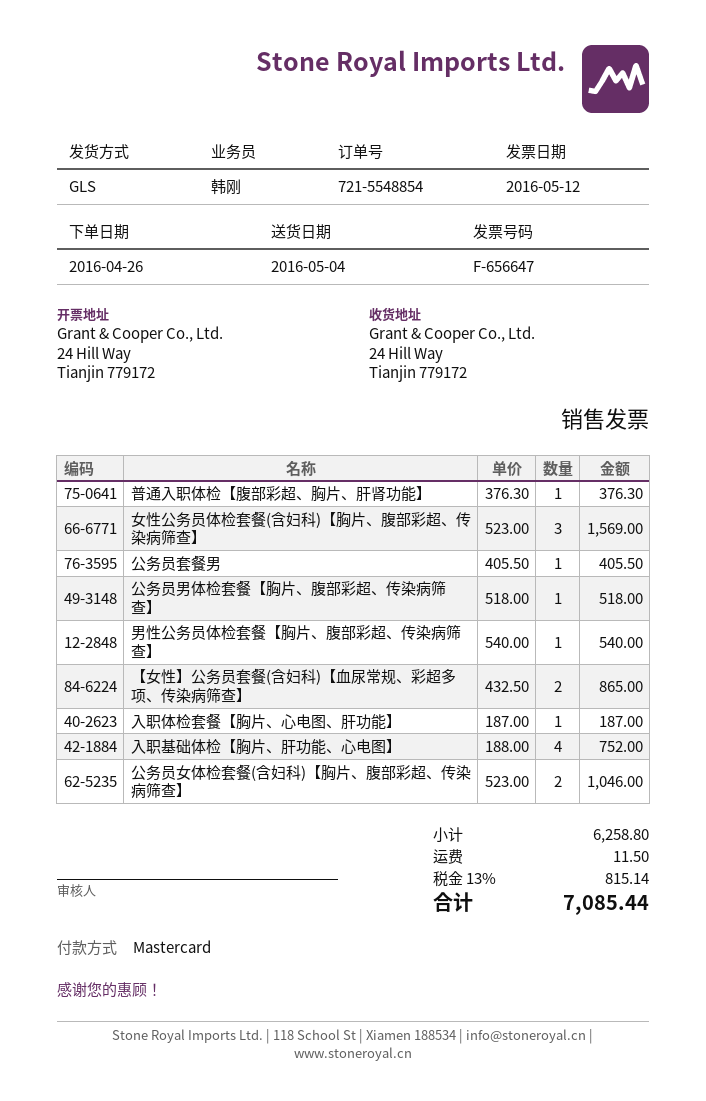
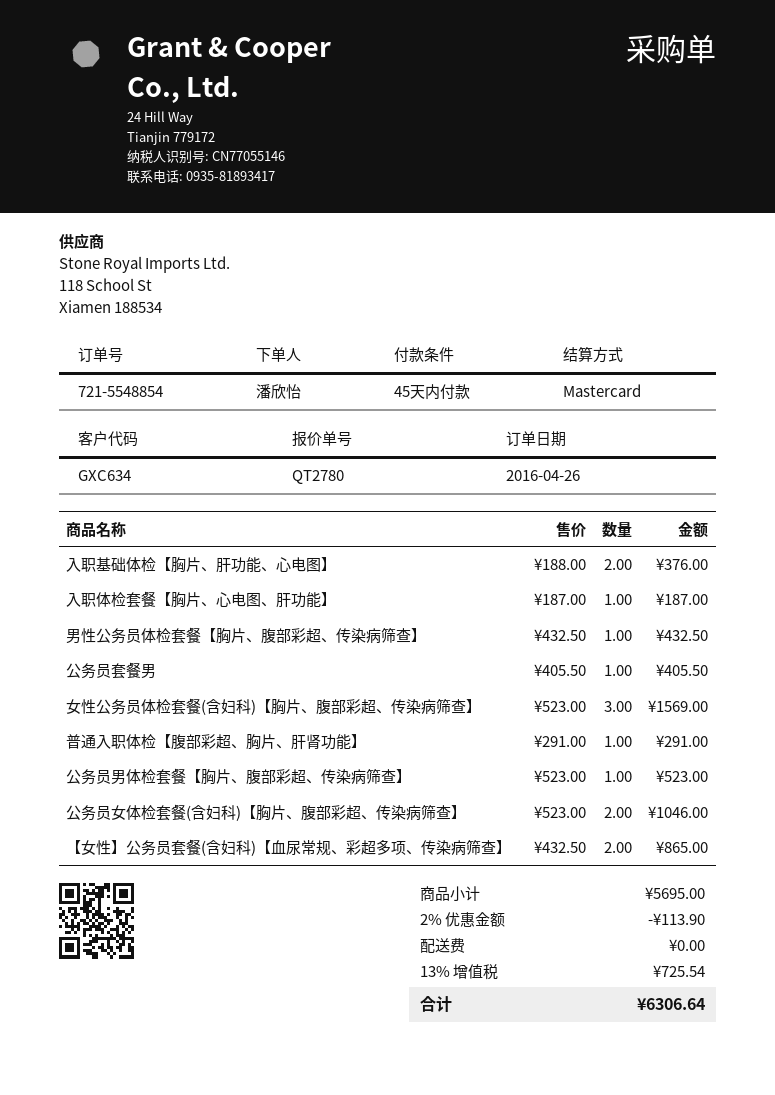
普通入职体检【腹部彩超、胸片、肝肾功能】: 1 x 376.30 = 376.30 -> 1 x 291.00 = 291.00
公务员男体检套餐【胸片、腹部彩超、传染病筛查】: 1 x 518.00 = 518.00 -> 1 x 523.00 = 523.00
男性公务员体检套餐【胸片、腹部彩超、传染病筛查】: 1 x 540.00 = 540.00 -> 1 x 432.50 = 432.50
入职基础体检【胸片、肝功能、心电图】: 4 x 188.00 = 752.00 -> 2 x 188.00 = 376.00
subtotal: 6258.80 -> 5695.00
discount: none -> 2% = 113.90
shipping: 11.50 -> 0.00
tax: 13% = 815.14 -> 13% = 725.54
total: 7085.44 -> 6306.64

